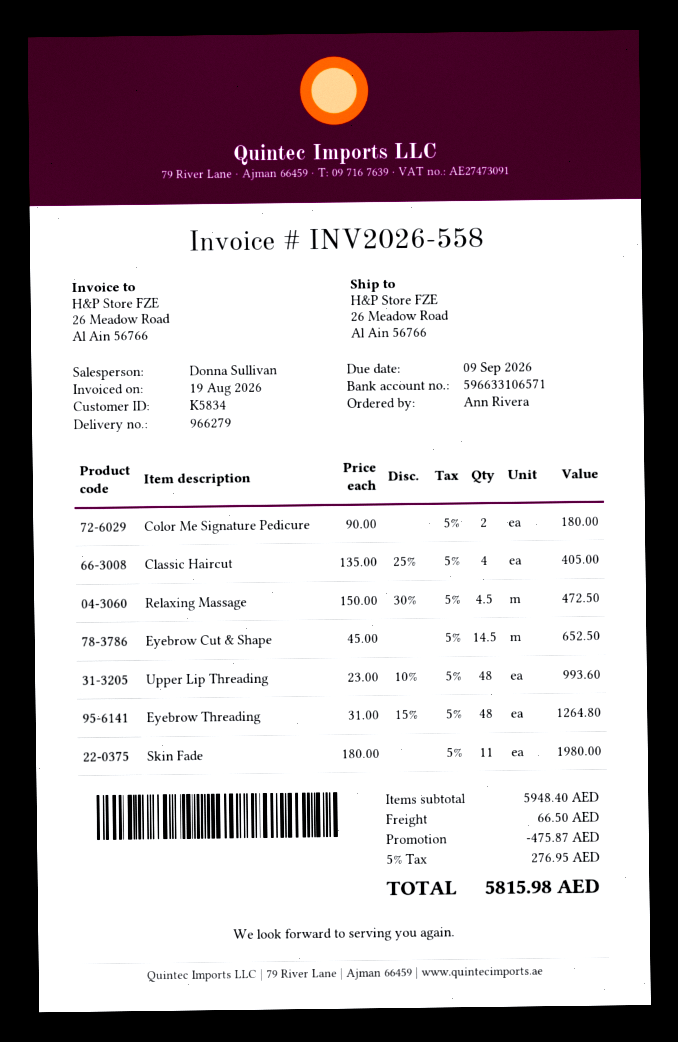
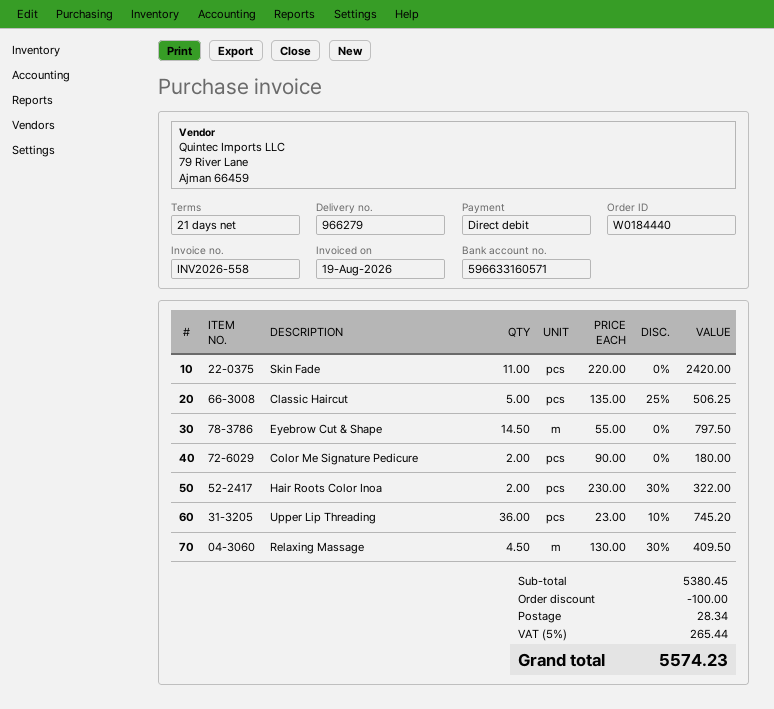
bank account: 596633106571 -> 596633160571
Classic Haircut: 4 x 135.00 - 25% = 405.00 -> 5 x 135.00 - 25% = 506.25
Relaxing Massage: 4.5 x 150.00 - 30% = 472.50 -> 4.5 x 130.00 - 30% = 409.50
Eyebrow Cut & Shape: 14.5 x 45.00 = 652.50 -> 14.5 x 55.00 = 797.50
Upper Lip Threading: 48 x 23.00 - 10% = 993.60 -> 36 x 23.00 - 10% = 745.20
Eyebrow Threading: 48 x 31.00 - 15% = 1264.80 -> none
Skin Fade: 11 x 180.00 = 1980.00 -> 11 x 220.00 = 2420.00
Hair Roots Color Inoa: none -> 2 x 230.00 - 30% = 322.00
subtotal: 5948.40 -> 5380.45
discount: 475.87 -> 100.00
shipping: 66.50 -> 28.34
tax: 5% = 276.95 -> 5% = 265.44
total: 5815.98 -> 5574.23

